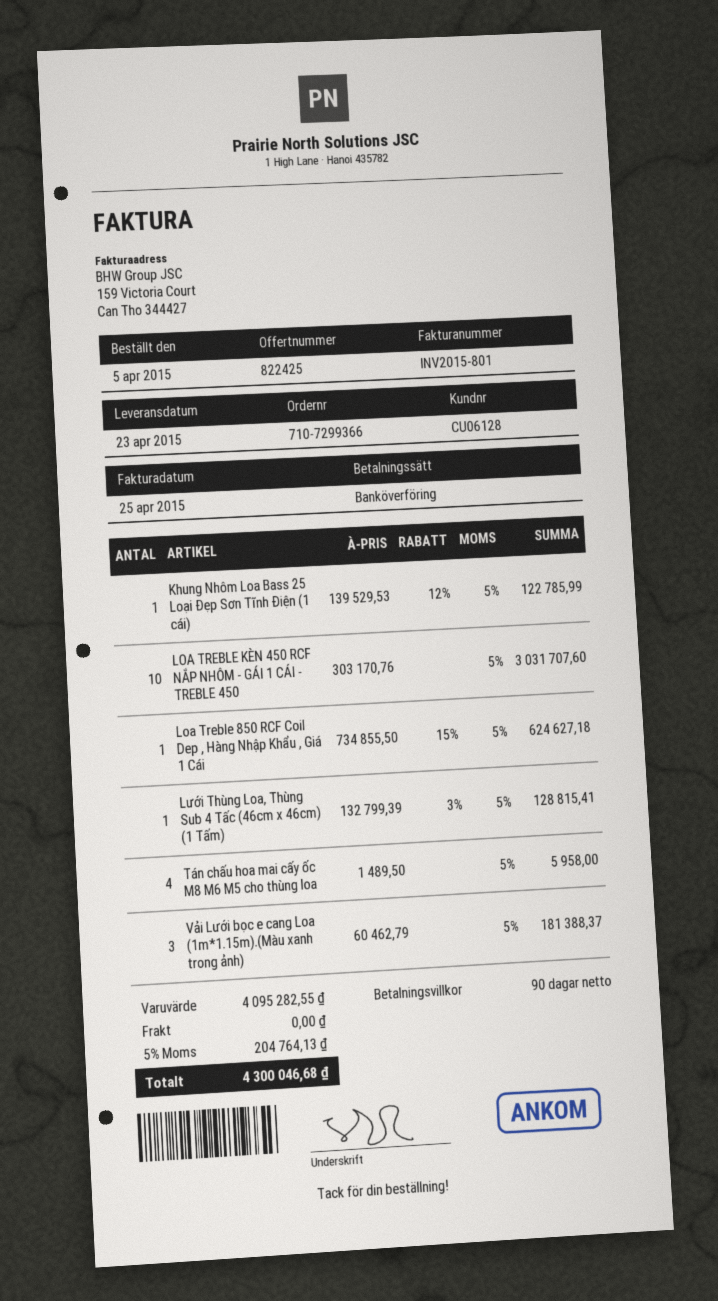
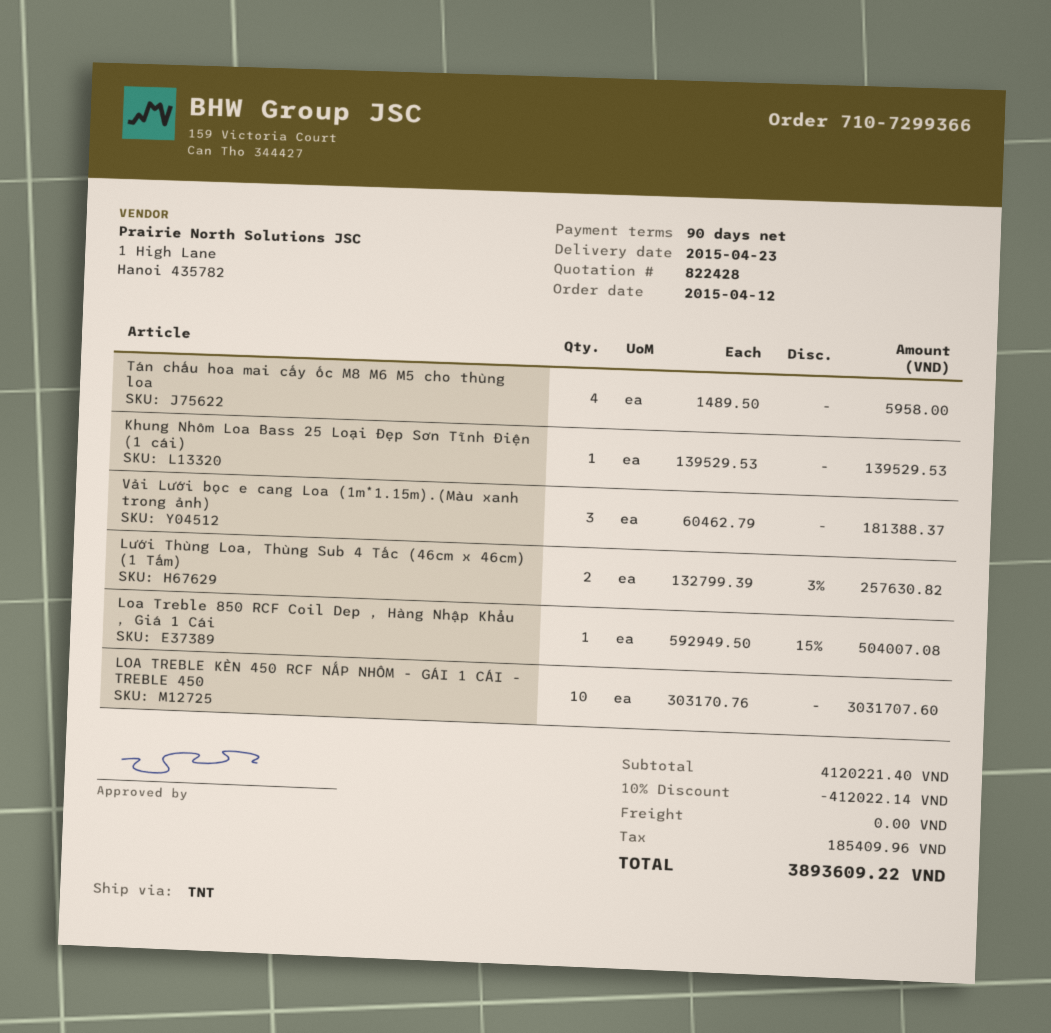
quote number: 822425 -> 822428
order date: 2015-04-05 -> 2015-04-12
Khung Nhôm Loa Bass 25 Loại Đẹp Sơn Tĩnh Điện (1 cái): 1 x 139529.53 - 12% = 122785.99 -> 1 x 139529.53 = 139529.53
Loa Treble 850 RCF Coil Dep , Hàng Nhập Khẩu , Giá 1 Cái: 1 x 734855.50 - 15% = 624627.18 -> 1 x 592949.50 - 15% = 504007.08
Lưới Thùng Loa, Thùng Sub 4 Tấc (46cm x 46cm) (1 Tấm): 1 x 132799.39 - 3% = 128815.41 -> 2 x 132799.39 - 3% = 257630.82
subtotal: 4095282.55 -> 4120221.40
discount: none -> 10% = 412022.14
tax: 204764.13 -> 185409.96
total: 4300046.68 -> 3893609.22

